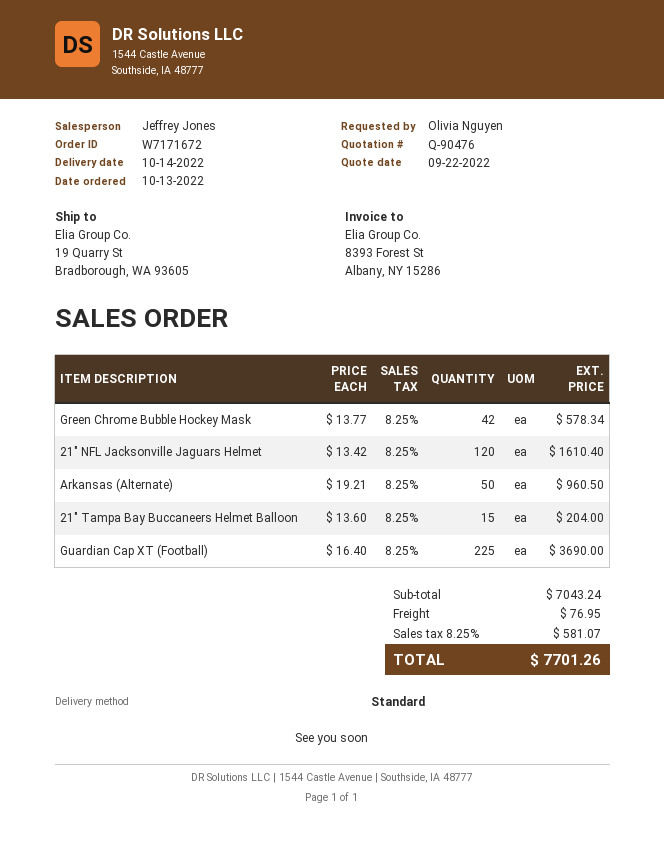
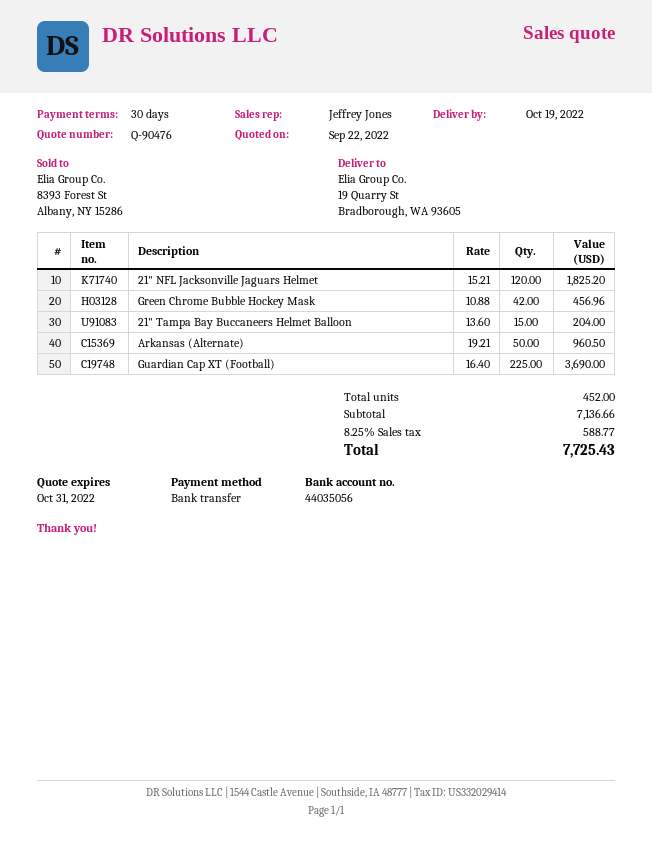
delivery date: 2022-10-14 -> 2022-10-19
Green Chrome Bubble Hockey Mask: 42 x 13.77 = 578.34 -> 42 x 10.88 = 456.96
21" NFL Jacksonville Jaguars Helmet: 120 x 13.42 = 1610.40 -> 120 x 15.21 = 1825.20
subtotal: 7043.24 -> 7136.66
shipping: 76.95 -> none
tax: 8.25% = 581.07 -> 8.25% = 588.77
total: 7701.26 -> 7725.43

